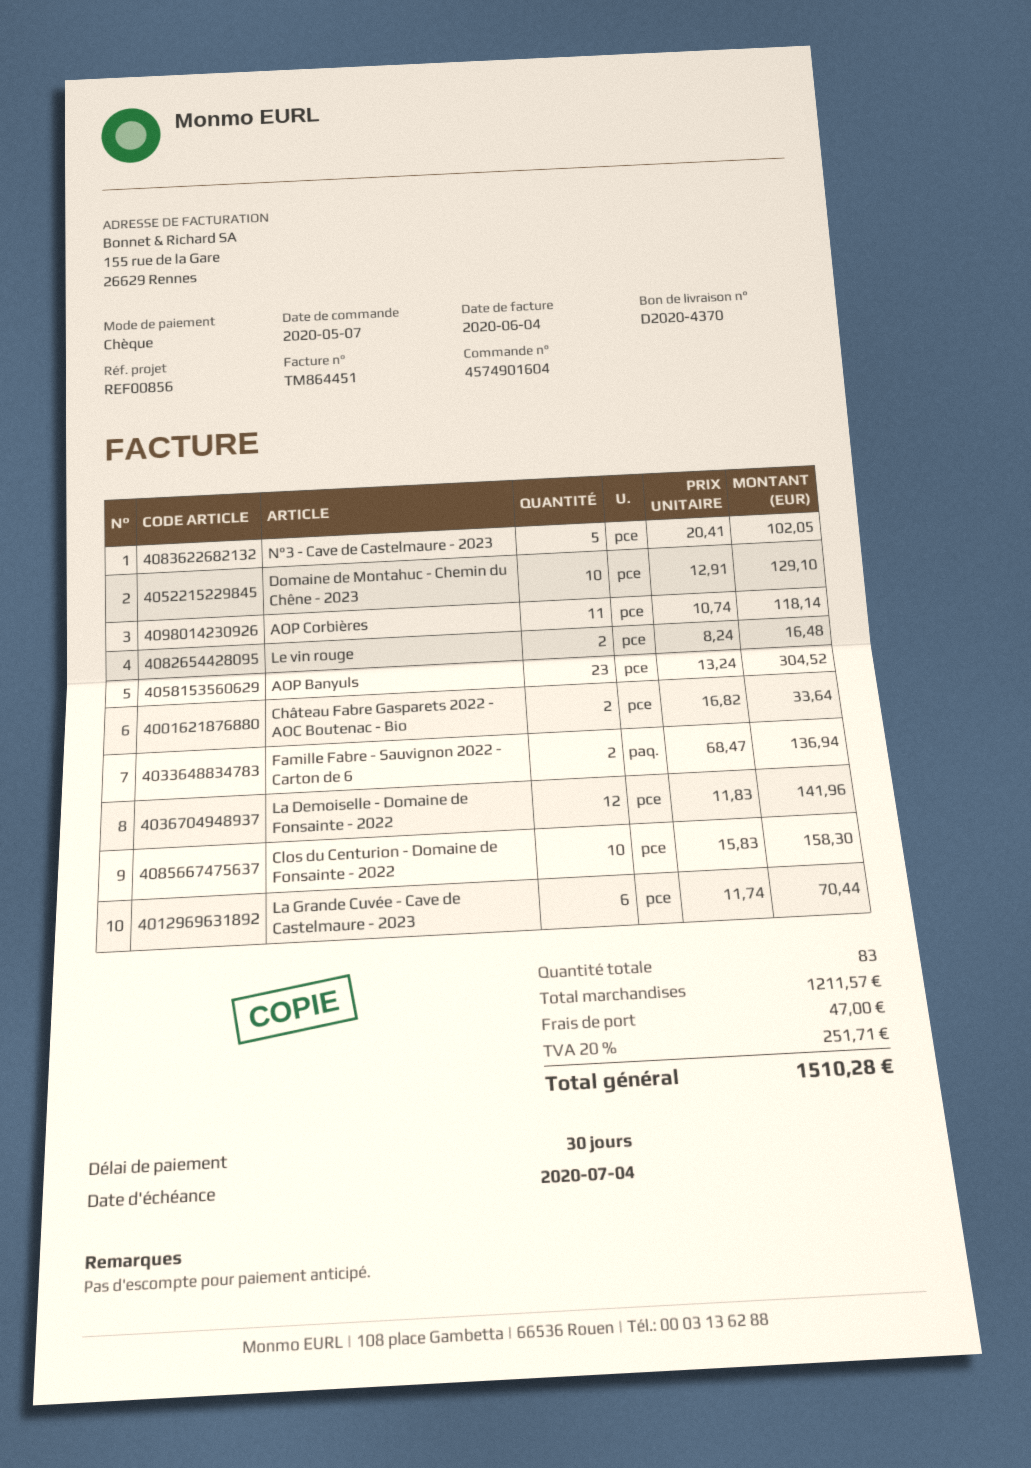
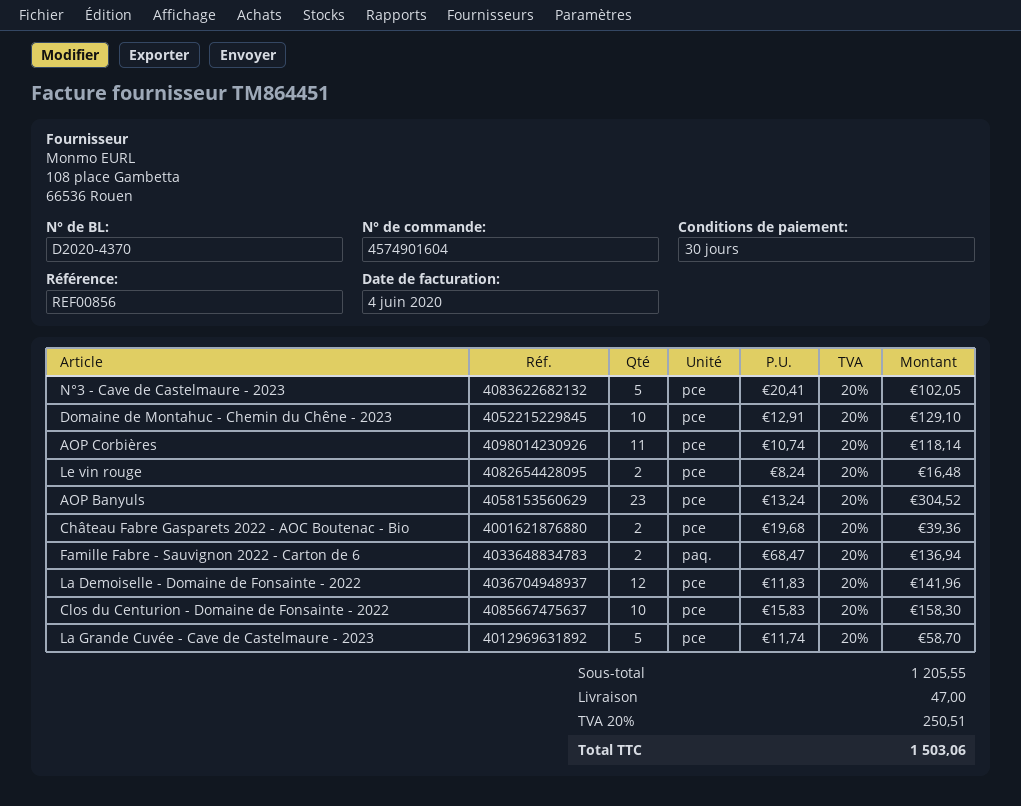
Château Fabre Gasparets 2022 - AOC Boutenac - Bio: 2 x 16.82 = 33.64 -> 2 x 19.68 = 39.36
La Grande Cuvée - Cave de Castelmaure - 2023: 6 x 11.74 = 70.44 -> 5 x 11.74 = 58.70
subtotal: 1211.57 -> 1205.55
tax: 20% = 251.71 -> 20% = 250.51
total: 1510.28 -> 1503.06

